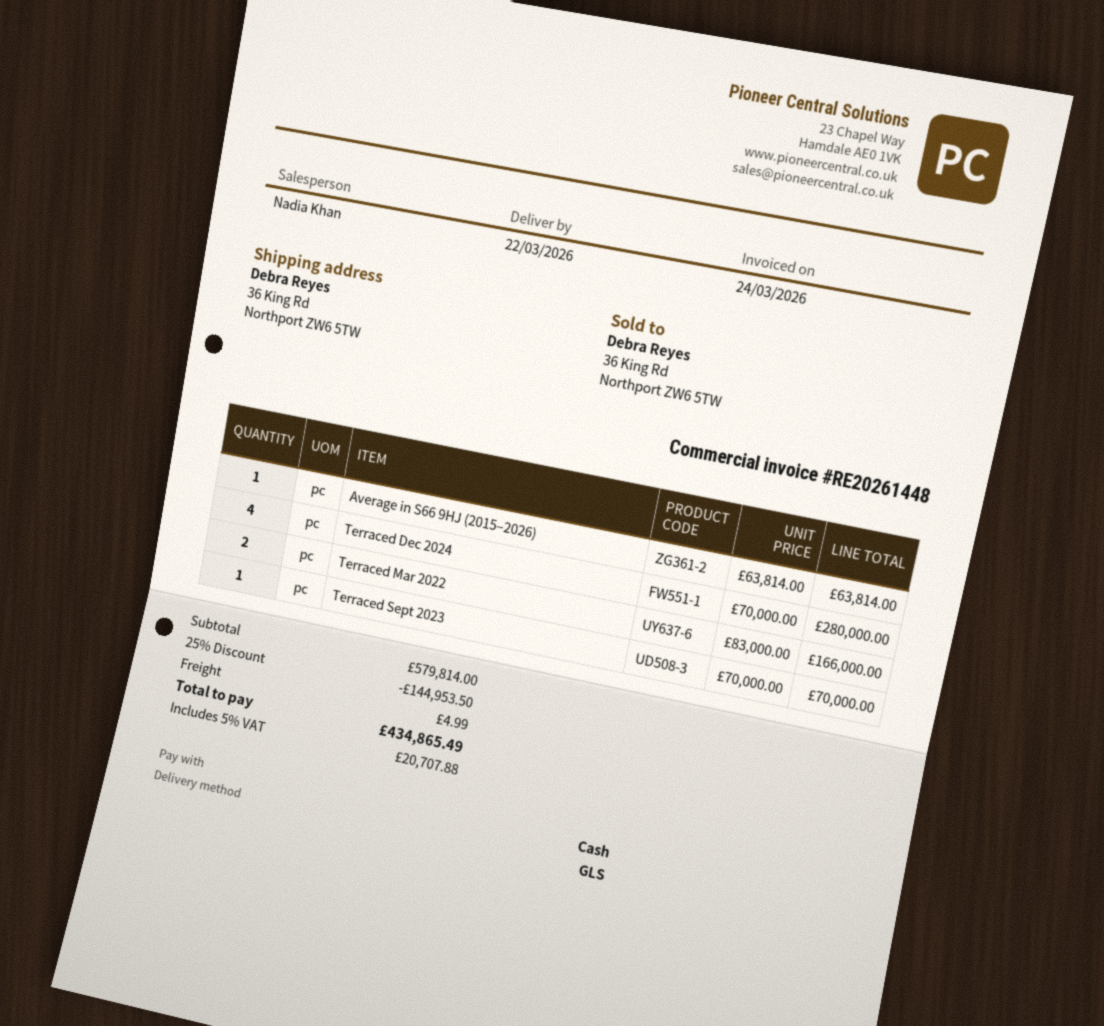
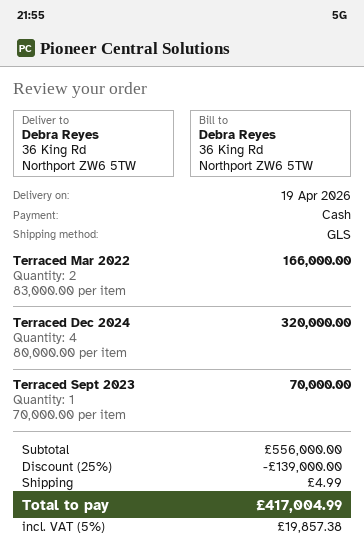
delivery date: 2026-03-22 -> 2026-04-19
Average in S66 9HJ (2015–2026): 1 x 63814.00 = 63814.00 -> none
Terraced Dec 2024: 4 x 70000.00 = 280000.00 -> 4 x 80000.00 = 320000.00
subtotal: 579814.00 -> 556000.00
discount: 25% = 144953.50 -> 25% = 139000.00
tax: 5% = 20707.88 -> 5% = 19857.38
total: 434865.49 -> 417004.99

